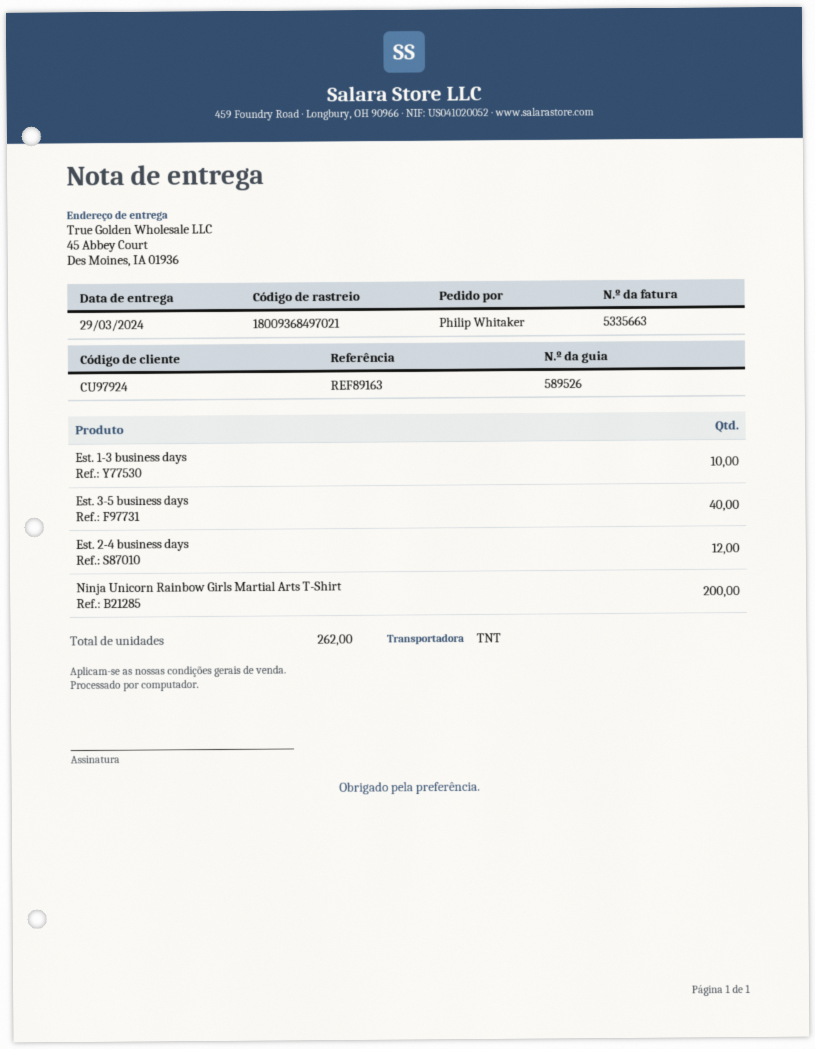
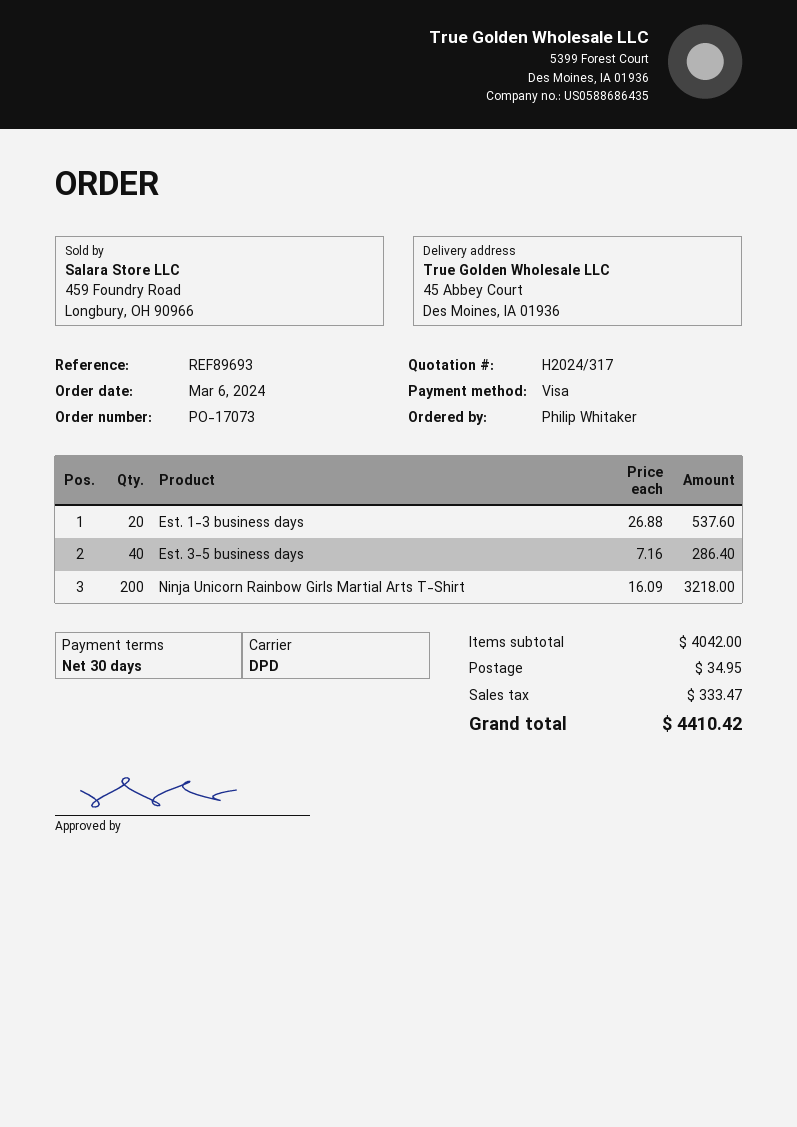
reference: REF89163 -> REF89693
shipping method: TNT -> DPD
Est. 1-3 business days: 10 -> 20
Est. 2-4 business days: 12 -> none

